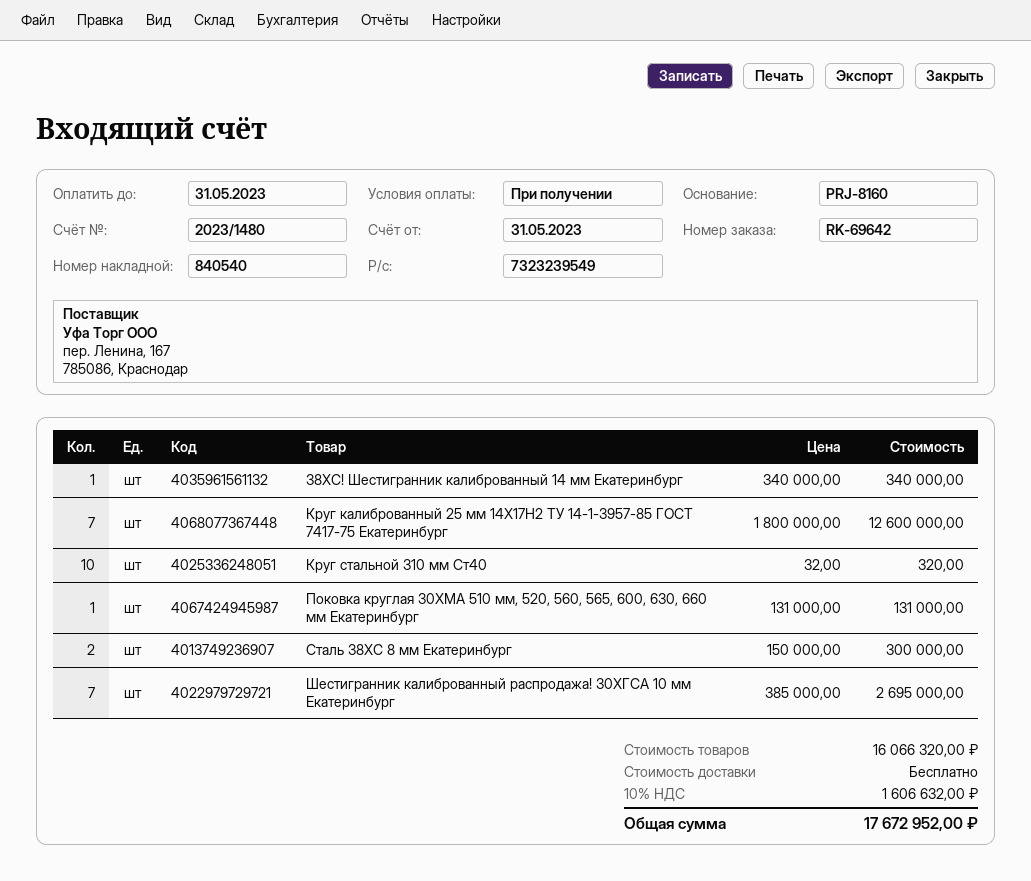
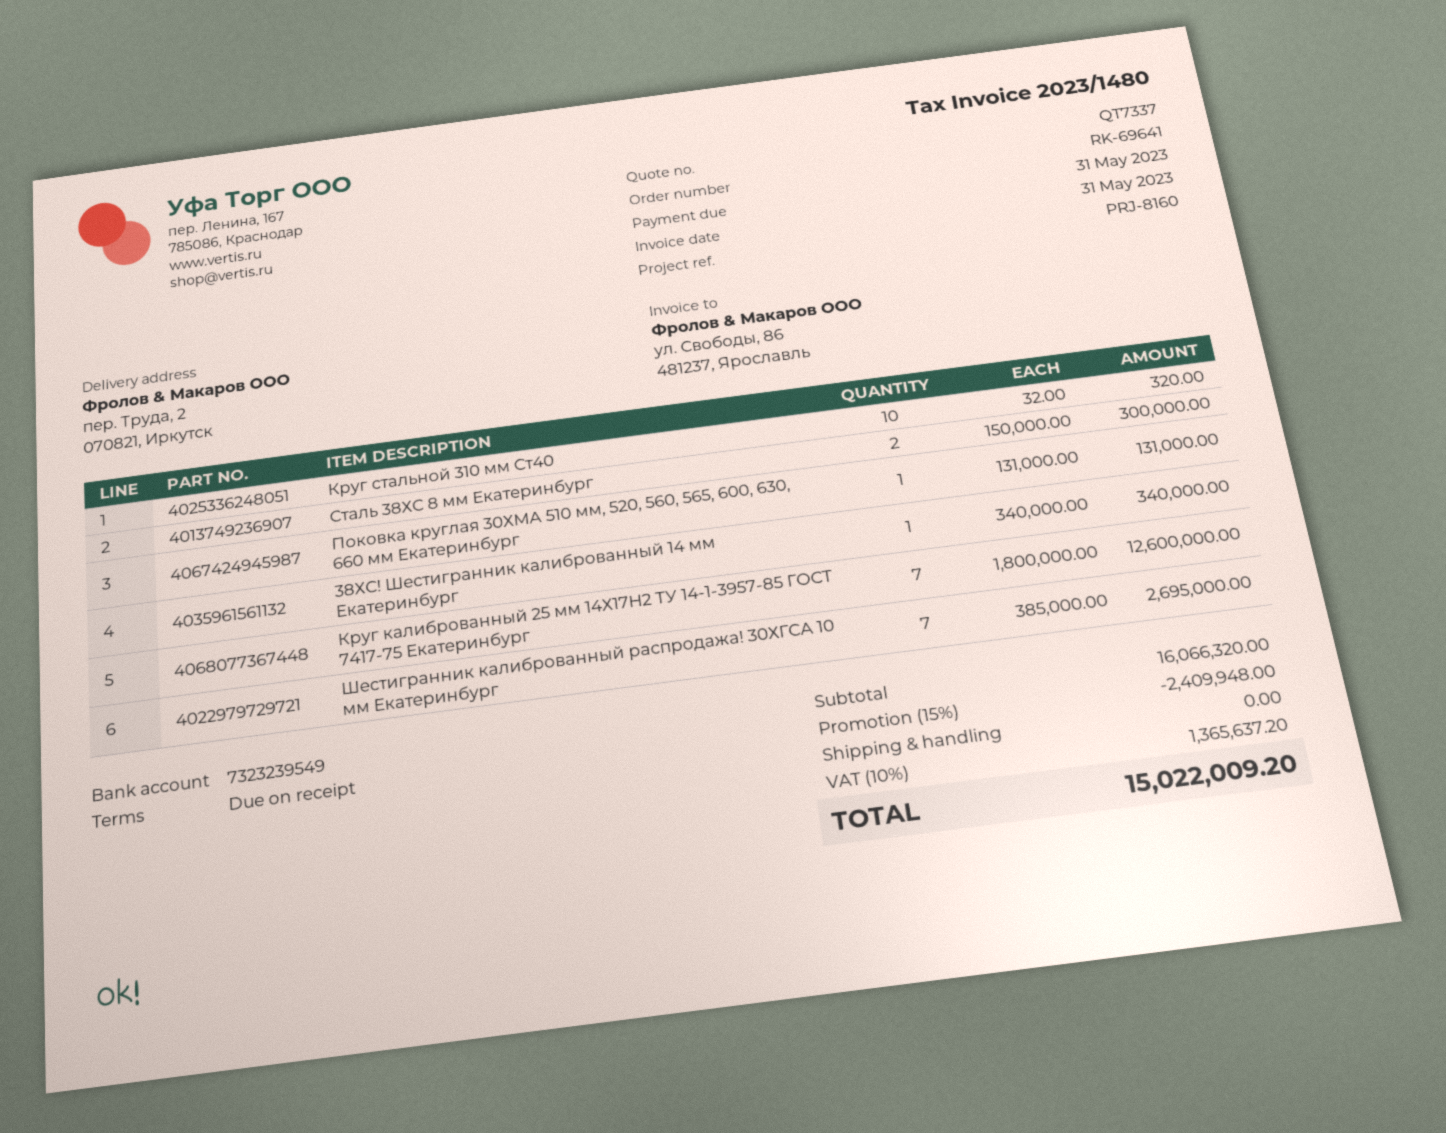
order number: RK-69642 -> RK-69641
discount: none -> 15% = 2409948.00
tax: 10% = 1606632.00 -> 10% = 1365637.20
total: 17672952.00 -> 15022009.20

